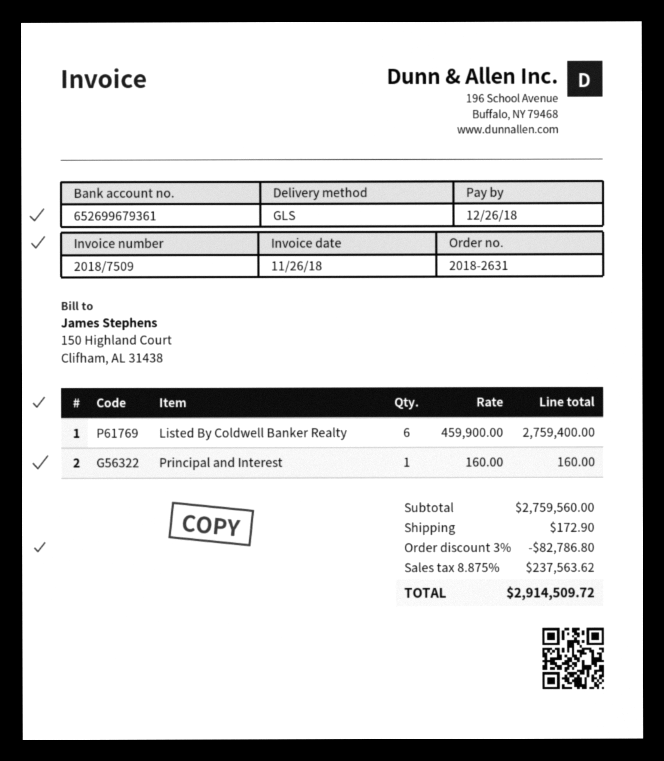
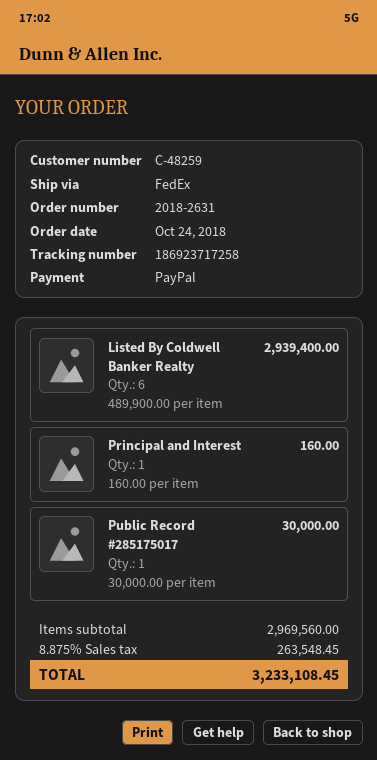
shipping method: GLS -> FedEx
Listed By Coldwell Banker Realty: 6 x 459900.00 = 2759400.00 -> 6 x 489900.00 = 2939400.00
Public Record #285175017: none -> 1 x 30000.00 = 30000.00
subtotal: 2759560.00 -> 2969560.00
discount: 3% = 82786.80 -> none
shipping: 172.90 -> none
tax: 8.875% = 237563.62 -> 8.875% = 263548.45
total: 2914509.72 -> 3233108.45

